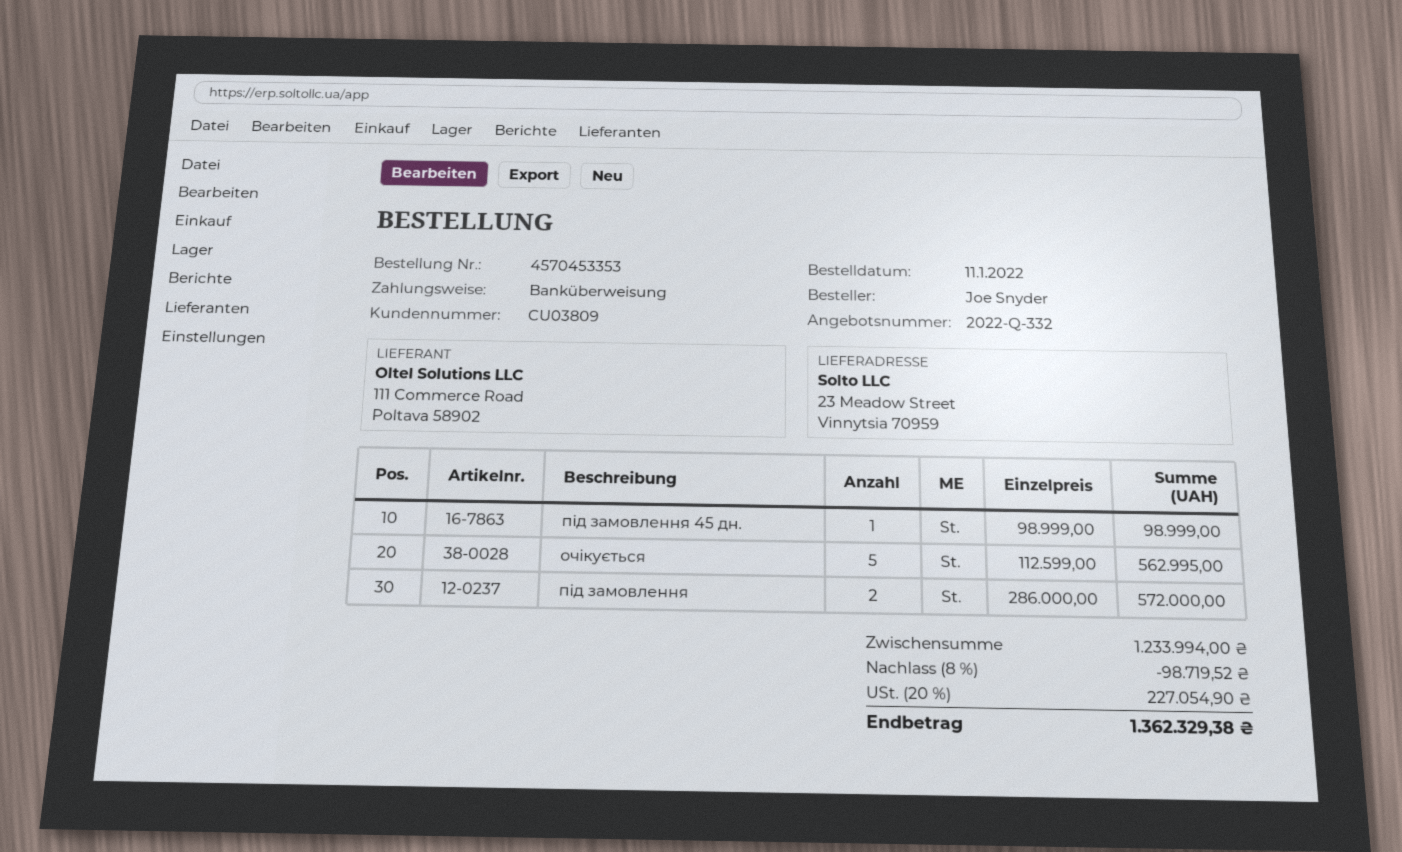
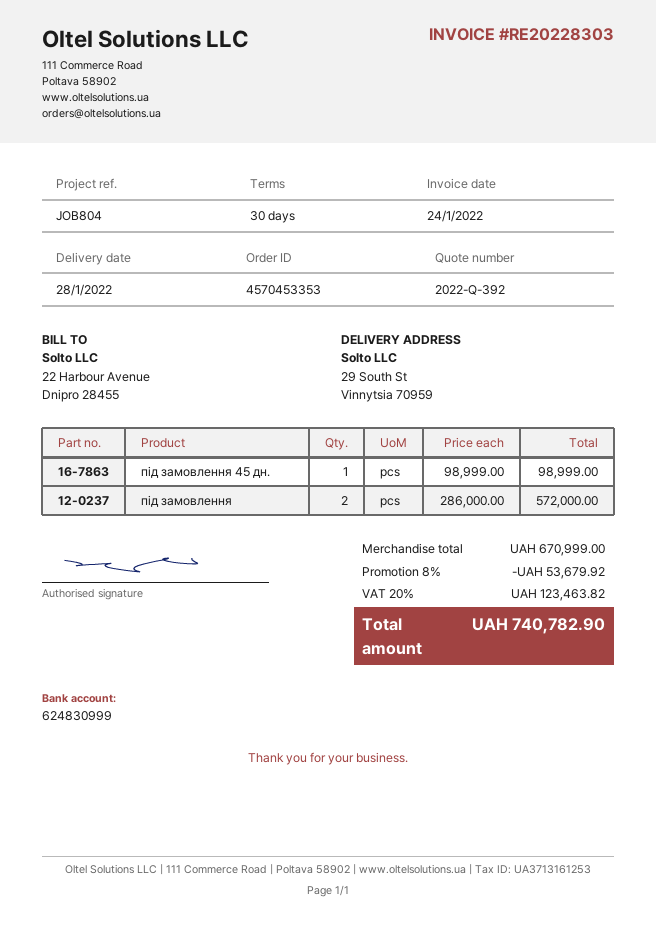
quote number: 2022-Q-332 -> 2022-Q-392
ship to: 23 Meadow Street, Vinnytsia 70959 -> 29 South St, Vinnytsia 70959
очікується: 5 x 112599.00 = 562995.00 -> none
subtotal: 1233994.00 -> 670999.00
discount: 8% = 98719.52 -> 8% = 53679.92
tax: 20% = 227054.90 -> 20% = 123463.82
total: 1362329.38 -> 740782.90

